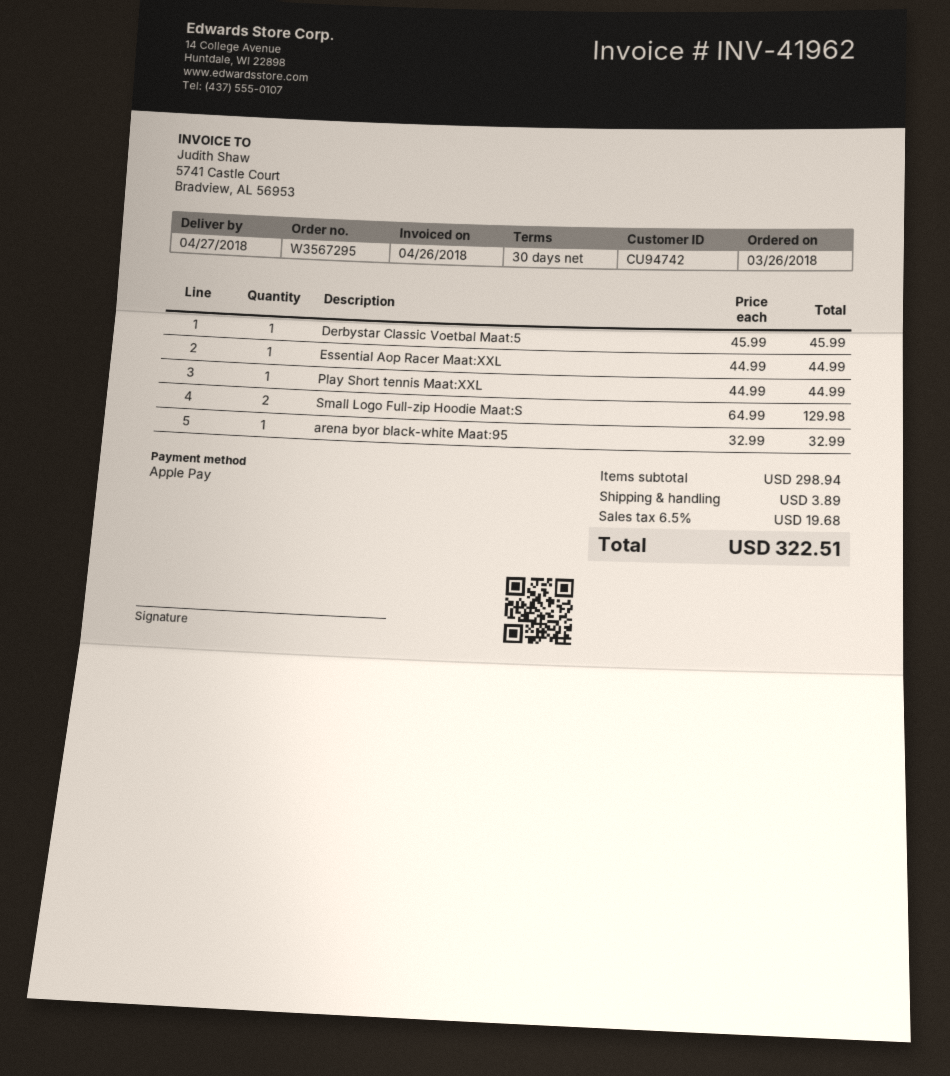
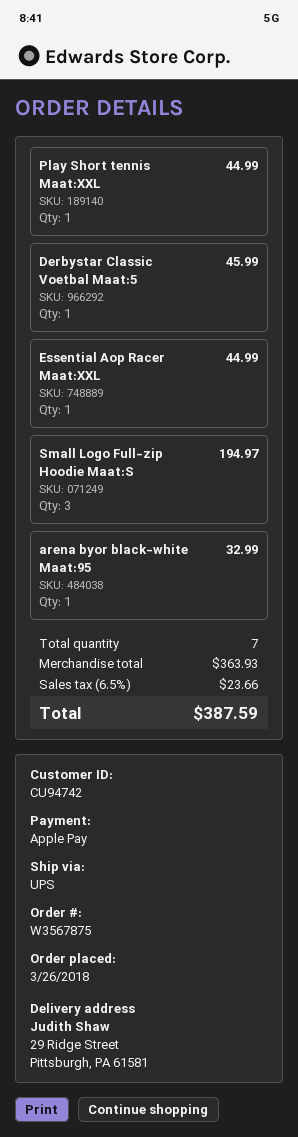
order number: W3567295 -> W3567875
Small Logo Full-zip Hoodie Maat:S: 2 for 129.98 -> 3 for 194.97
subtotal: 298.94 -> 363.93
shipping: 3.89 -> none
tax: 6.5% = 19.68 -> 6.5% = 23.66
total: 322.51 -> 387.59

